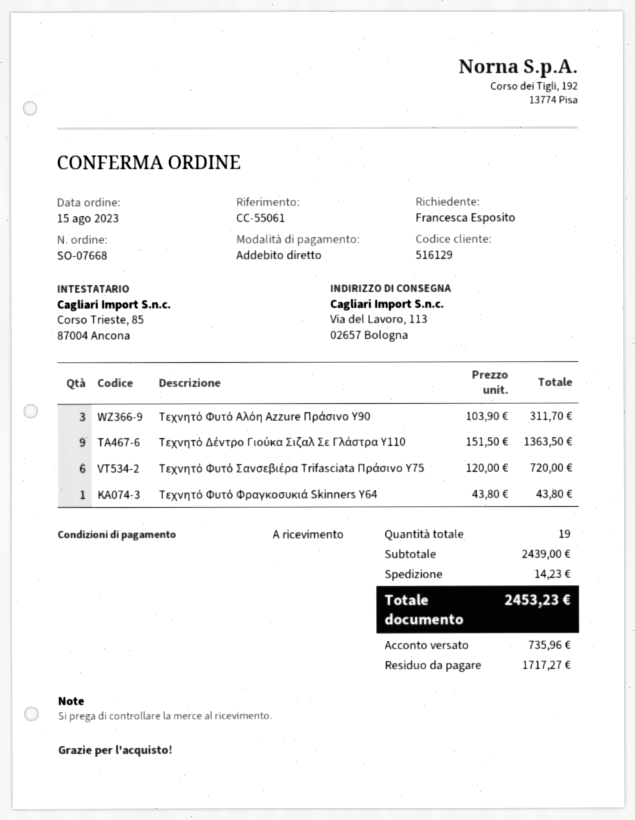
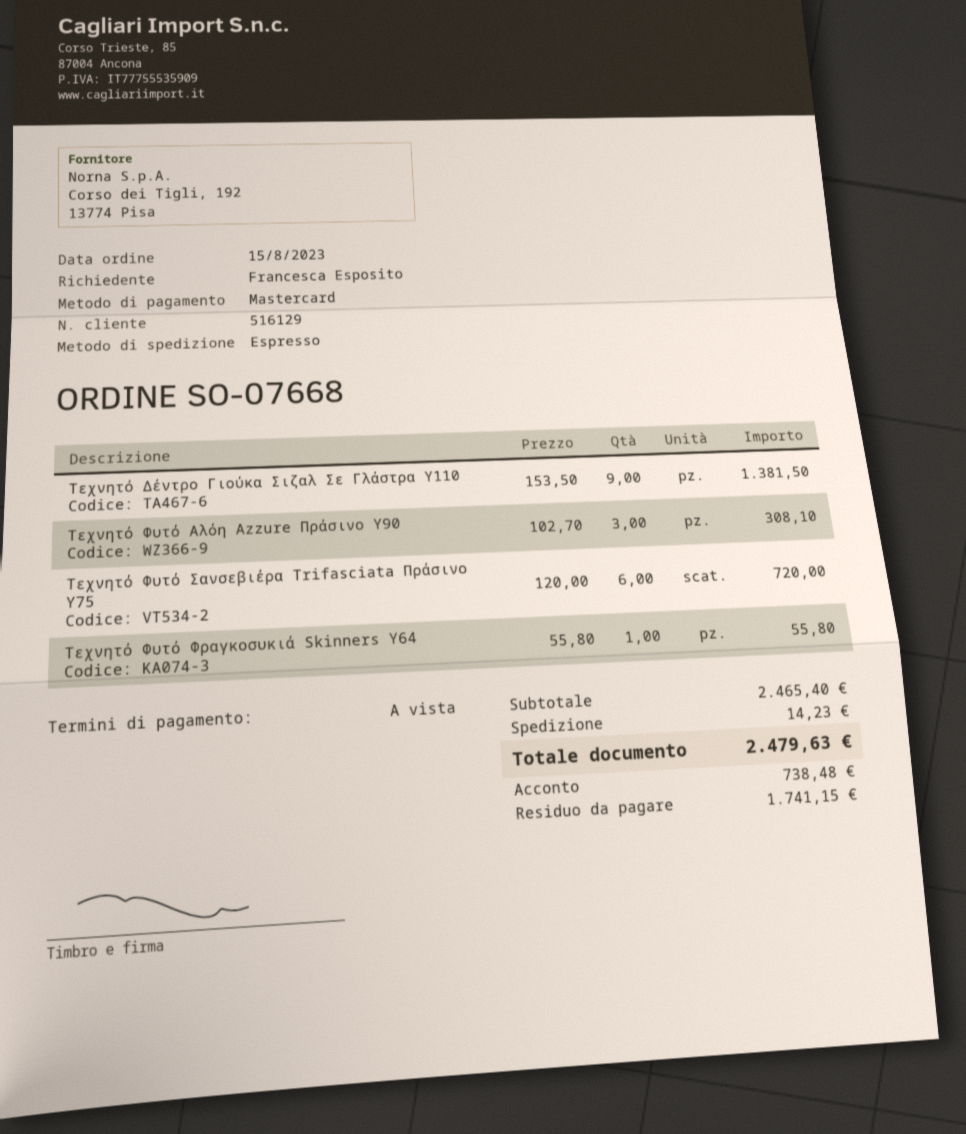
payment method: direct debit -> Mastercard
Τεχνητό Φυτό Αλόη Azzure Πράσινο Υ90: 3 x 103.90 = 311.70 -> 3 x 102.70 = 308.10
Τεχνητό Δέντρο Γιούκα Σιζαλ Σε Γλάστρα Y110: 9 x 151.50 = 1363.50 -> 9 x 153.50 = 1381.50
Τεχνητό Φυτό Φραγκοσυκιά Skinners Υ64: 1 x 43.80 = 43.80 -> 1 x 55.80 = 55.80
subtotal: 2439.00 -> 2465.40
total: 2453.23 -> 2479.63
deposit: 735.96 -> 738.48
balance: 1717.27 -> 1741.15

